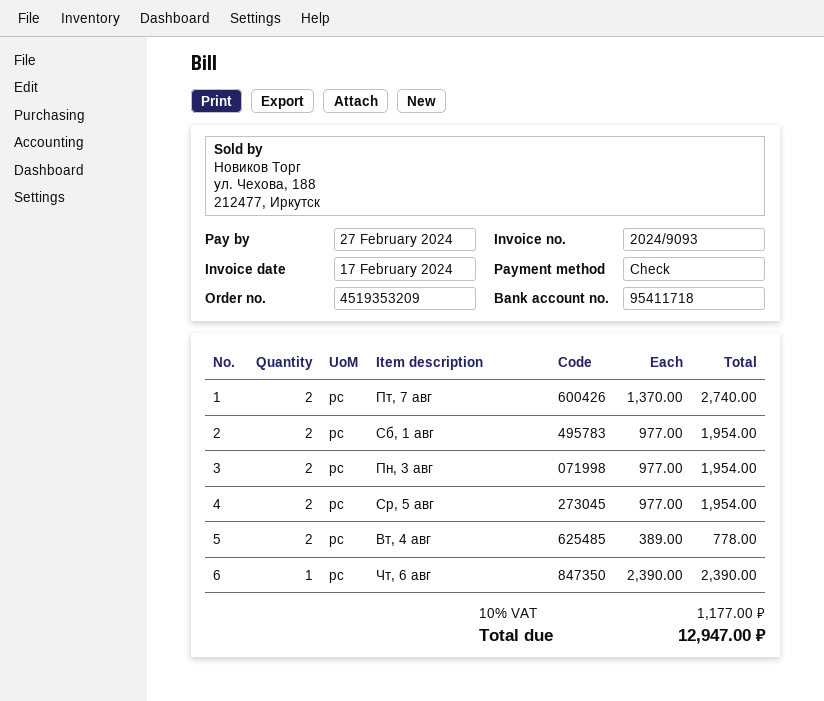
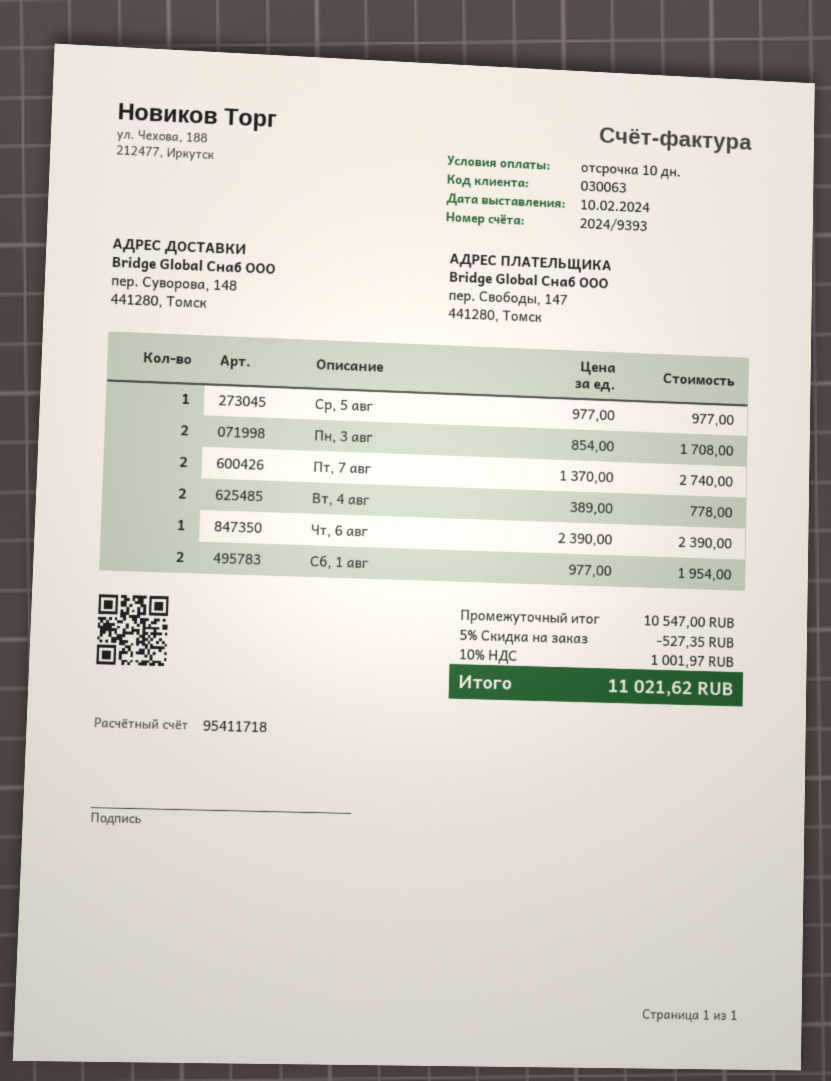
invoice number: 2024/9093 -> 2024/9393
invoice date: 2024-02-17 -> 2024-02-10
Пн, 3 авг: 2 x 977.00 = 1954.00 -> 2 x 854.00 = 1708.00
Ср, 5 авг: 2 x 977.00 = 1954.00 -> 1 x 977.00 = 977.00
discount: none -> 5% = 527.35
tax: 10% = 1177.00 -> 10% = 1001.97
total: 12947.00 -> 11021.62

